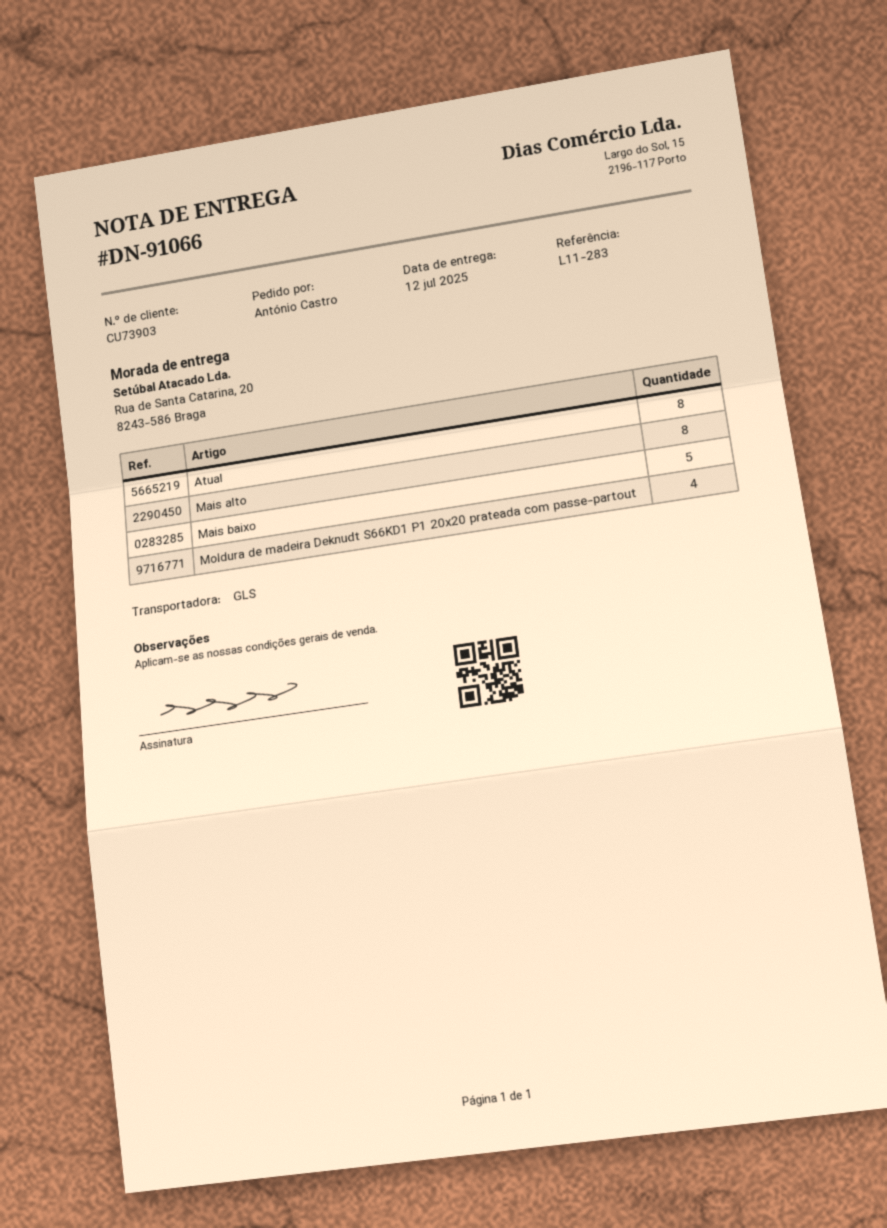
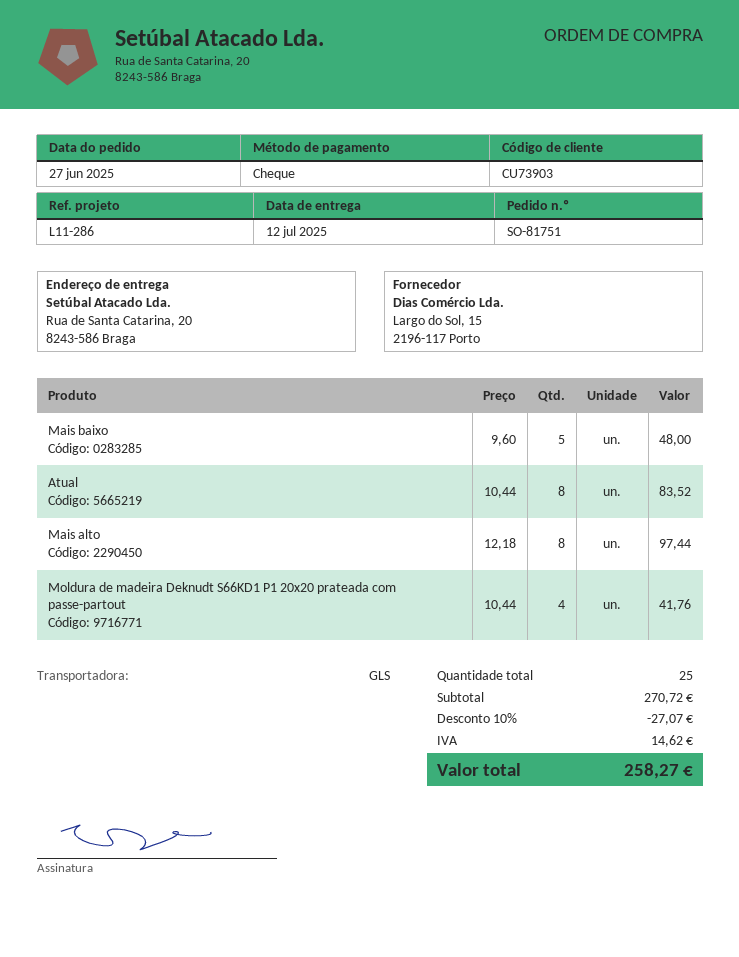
reference: L11-283 -> L11-286

